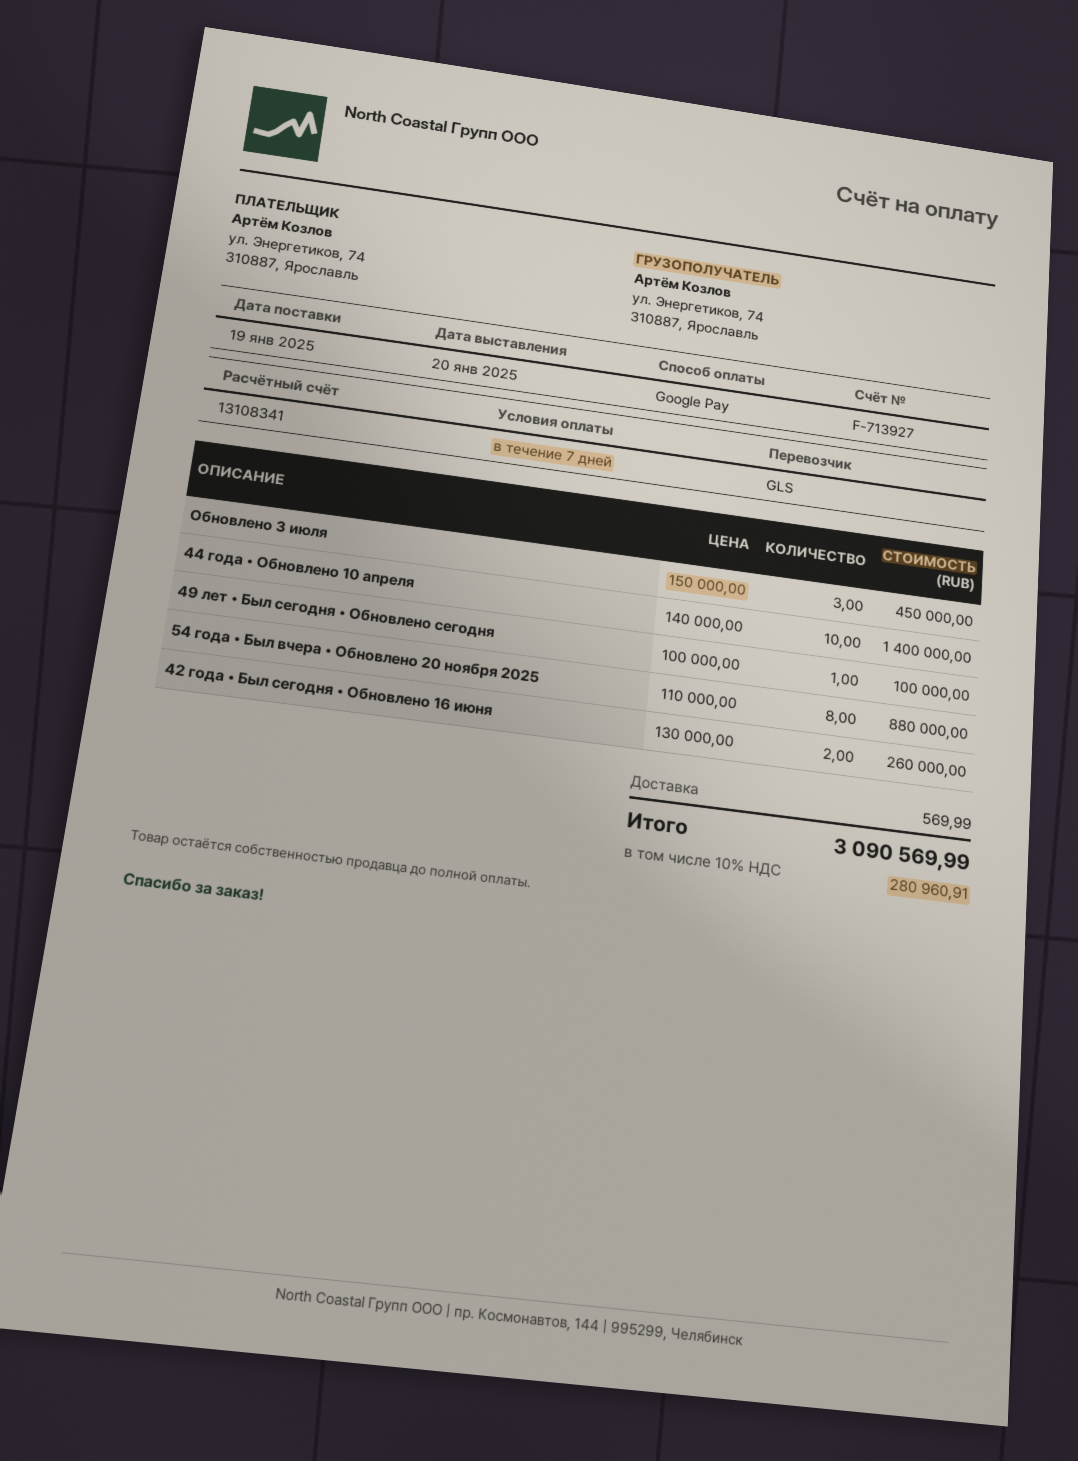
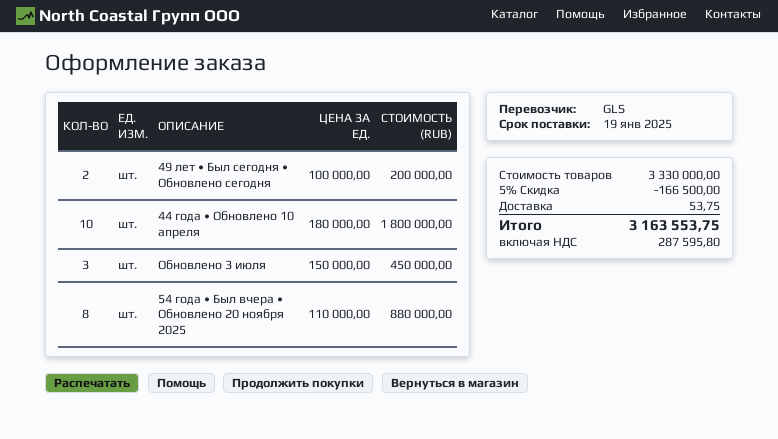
44 года • Обновлено 10 апреля: 10 x 140000.00 = 1400000.00 -> 10 x 180000.00 = 1800000.00
49 лет • Был сегодня • Обновлено сегодня: 1 x 100000.00 = 100000.00 -> 2 x 100000.00 = 200000.00
42 года • Был сегодня • Обновлено 16 июня: 2 x 130000.00 = 260000.00 -> none
discount: none -> 5% = 166500.00
shipping: 569.99 -> 53.75
tax: 280960.91 -> 287595.80
total: 3090569.99 -> 3163553.75

